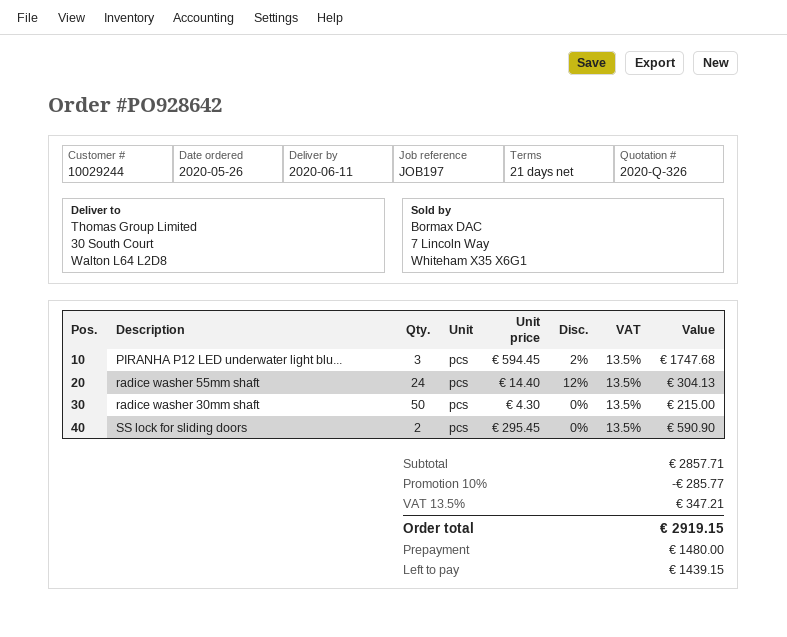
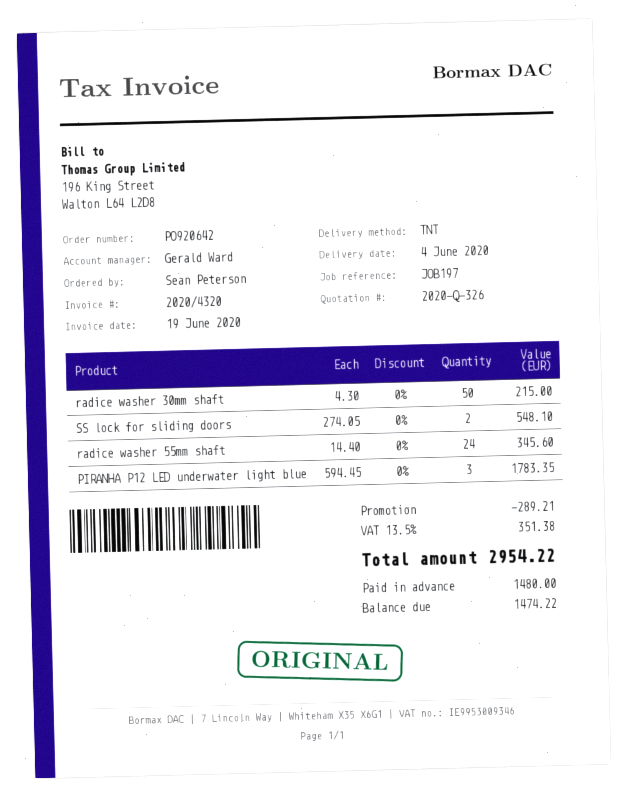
order number: PO928642 -> PO920642
delivery date: 2020-06-11 -> 2020-06-04
PIRANHA P12 LED underwater light blu...: 3 x 594.45 - 2% = 1747.68 -> 3 x 594.45 = 1783.35
radice washer 55mm shaft: 24 x 14.40 - 12% = 304.13 -> 24 x 14.40 = 345.60
SS lock for sliding doors: 2 x 295.45 = 590.90 -> 2 x 274.05 = 548.10
discount: 285.77 -> 289.21
tax: 13.5% = 347.21 -> 13.5% = 351.38
total: 2919.15 -> 2954.22
balance: 1439.15 -> 1474.22

